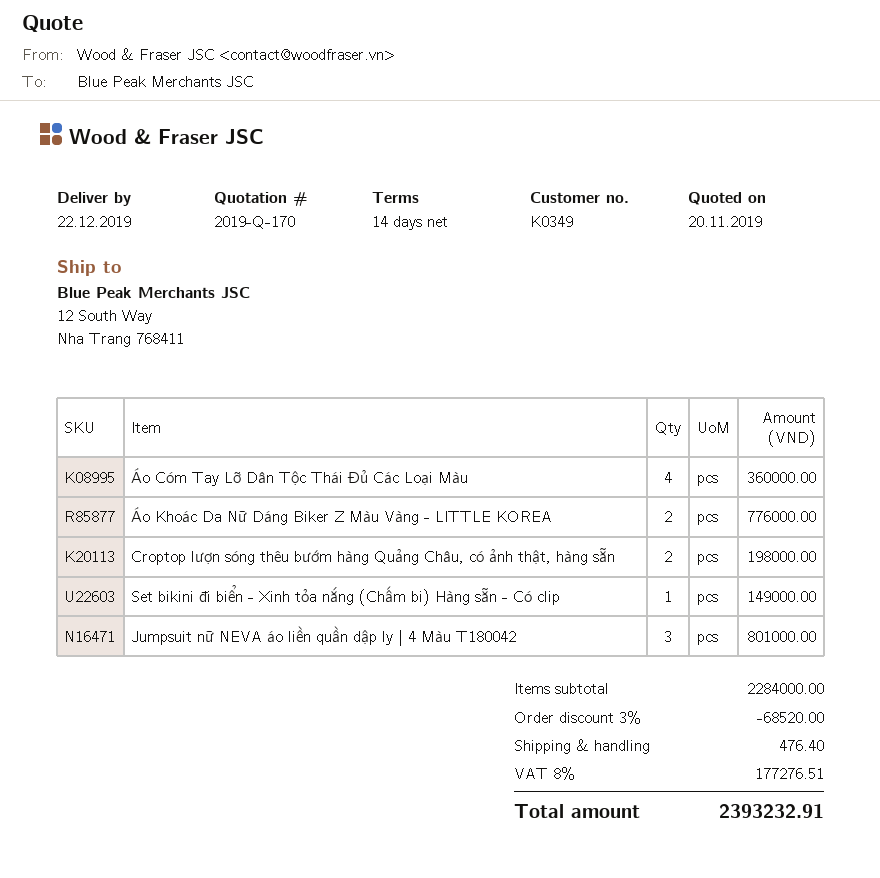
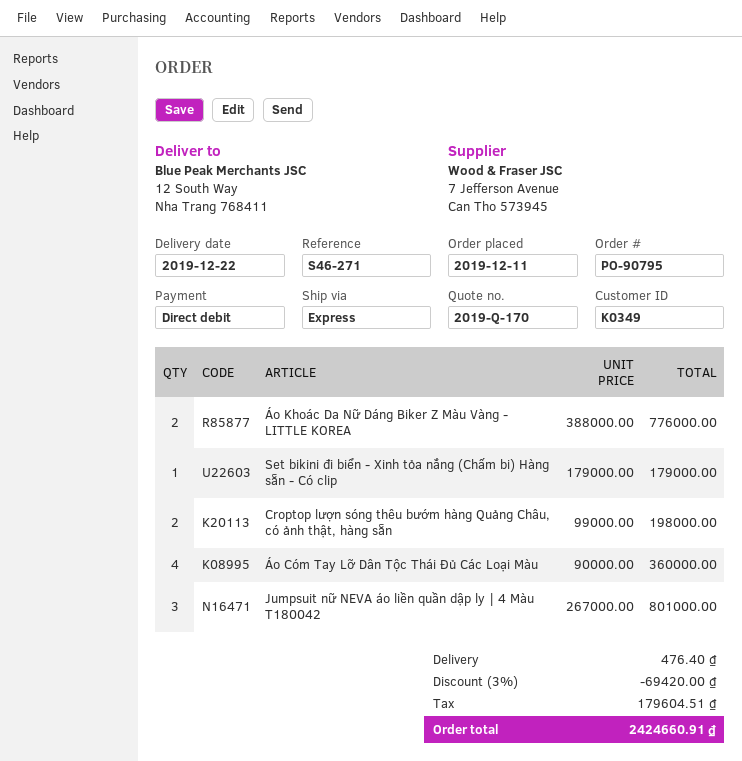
Set bikini đi biển - Xinh tỏa nắng (Chấm bi) Hàng sẵn - Có clip: 1 for 149000.00 -> 1 for 179000.00
discount: 3% = 68520.00 -> 3% = 69420.00
tax: 177276.51 -> 179604.51
total: 2393232.91 -> 2424660.91

